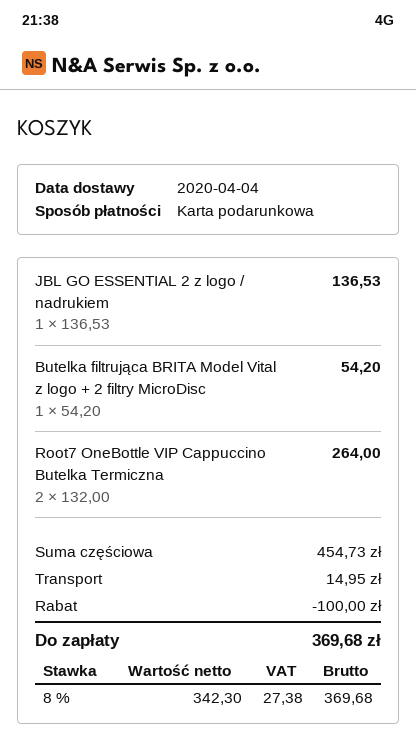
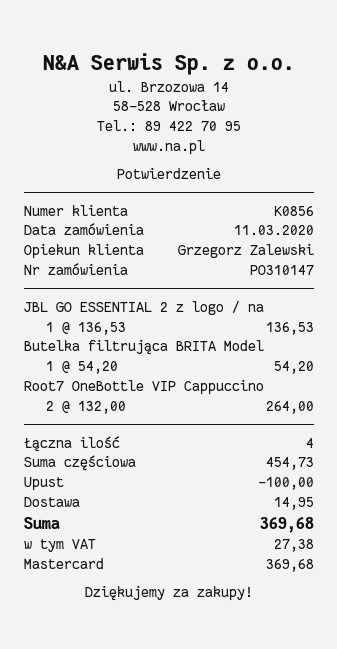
payment method: gift card -> Mastercard

